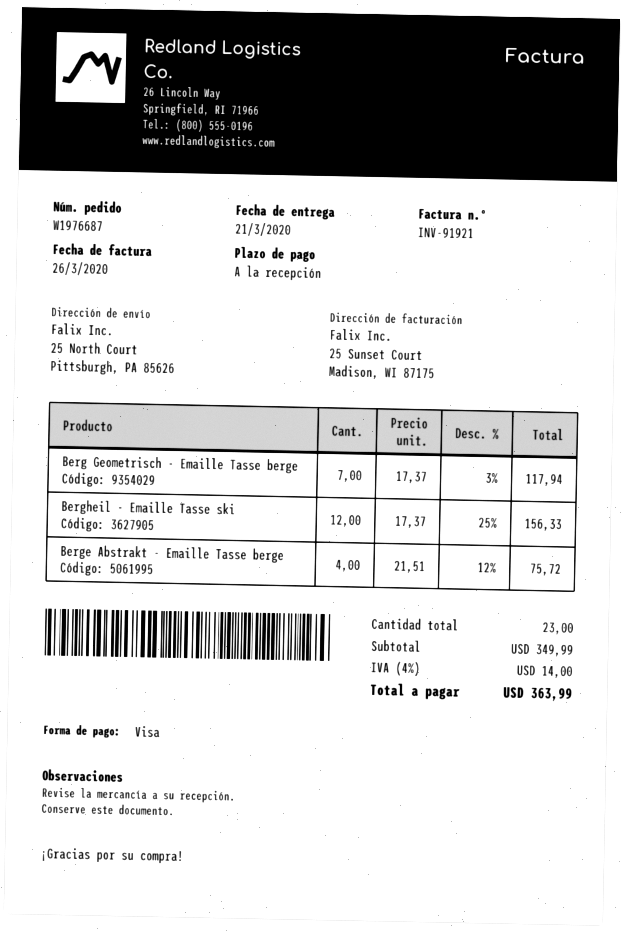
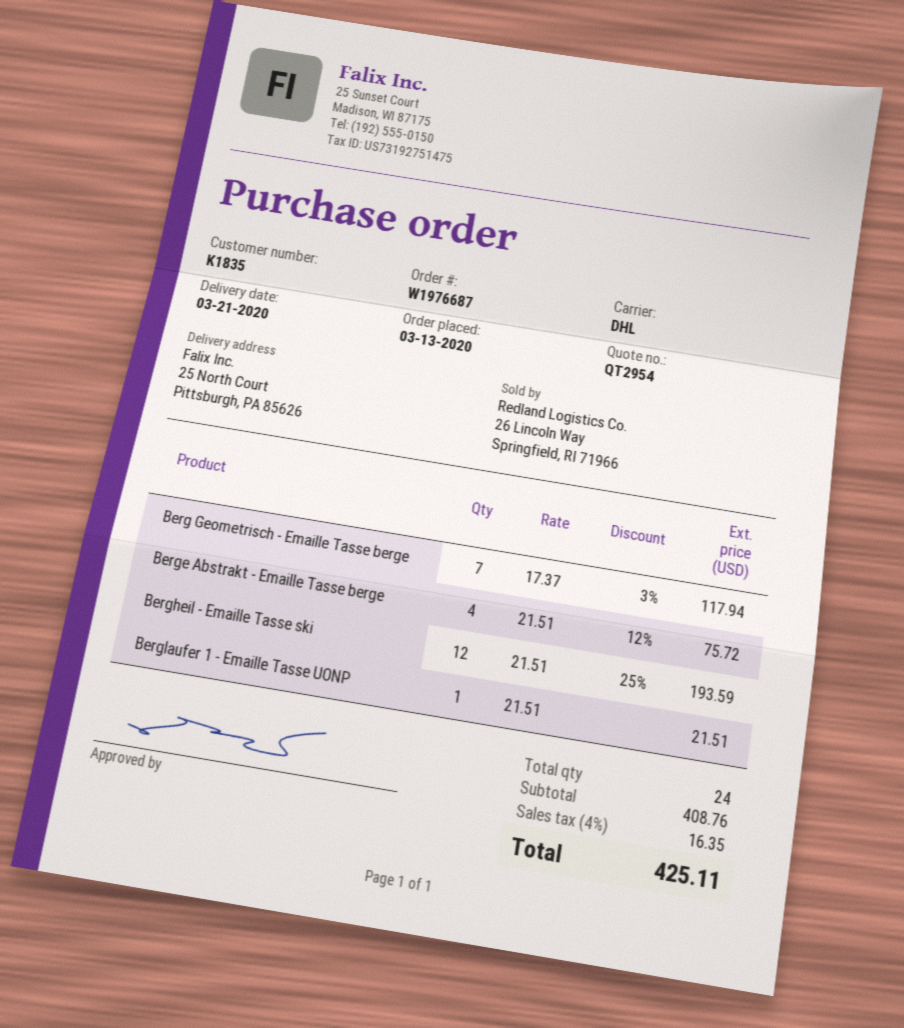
Bergheil - Emaille Tasse ski: 12 x 17.37 - 25% = 156.33 -> 12 x 21.51 - 25% = 193.59
Berglaufer 1 - Emaille Tasse UONP: none -> 1 x 21.51 = 21.51
total quantity: 23 -> 24
subtotal: 349.99 -> 408.76
tax: 4% = 14.00 -> 4% = 16.35
total: 363.99 -> 425.11

